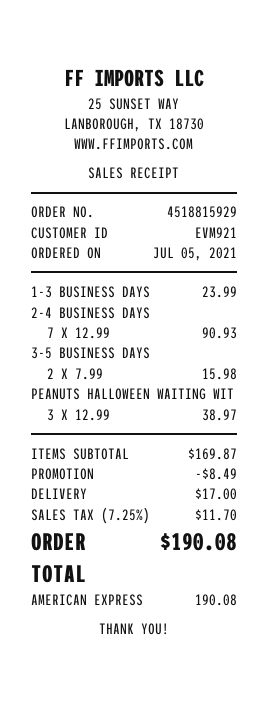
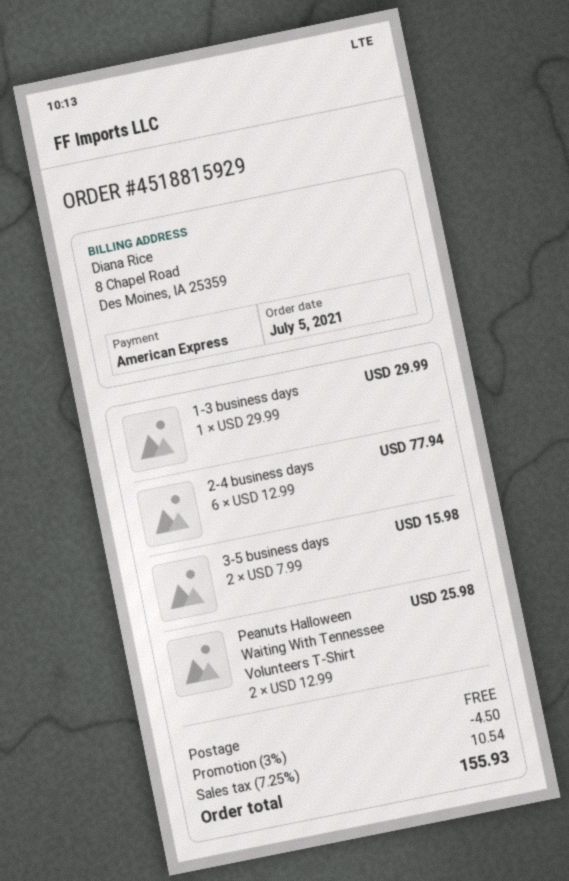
1-3 BUSINESS DAYS: 1 x 23.99 = 23.99 -> 1 x 29.99 = 29.99
2-4 BUSINESS DAYS: 7 x 12.99 = 90.93 -> 6 x 12.99 = 77.94
PEANUTS HALLOWEEN WAITING WIT: 3 x 12.99 = 38.97 -> 2 x 12.99 = 25.98
discount: 8.49 -> 4.50
shipping: 17.00 -> 0.00
tax: 7.25% = 11.70 -> 7.25% = 10.54
total: 190.08 -> 155.93

